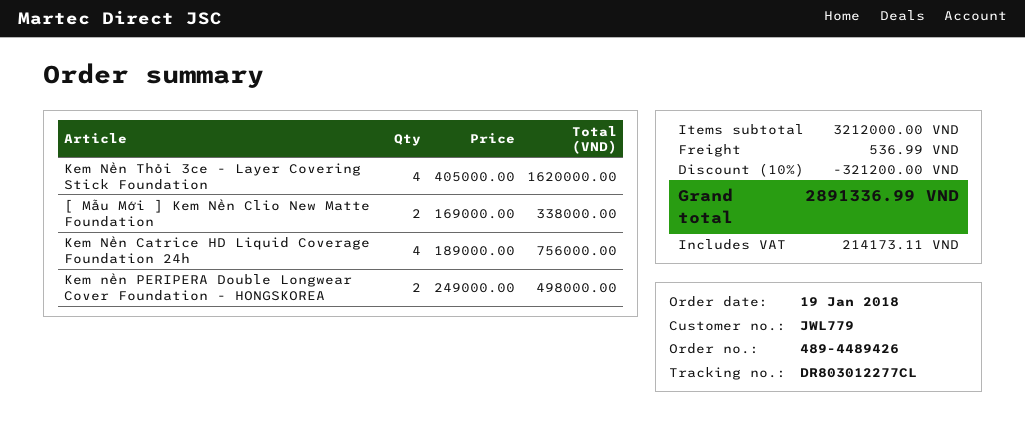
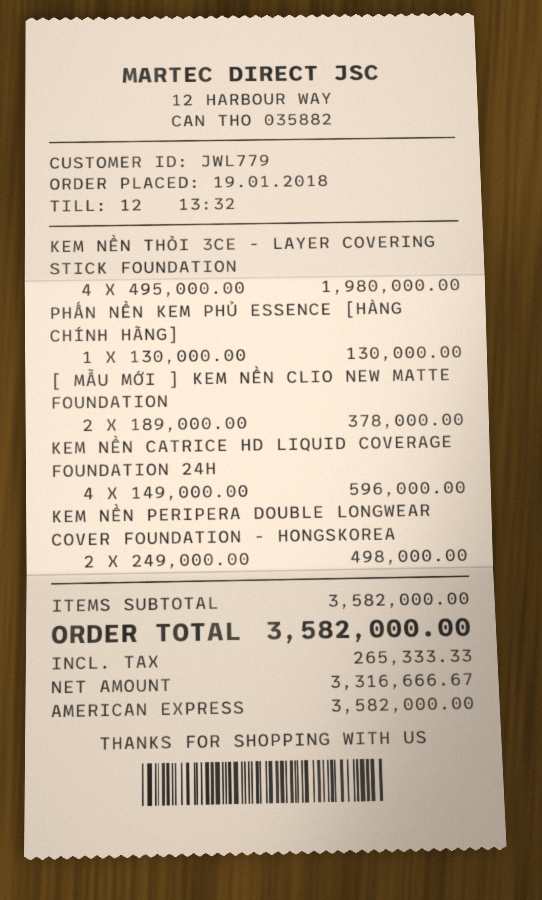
Kem Nền Thỏi 3ce - Layer Covering Stick Foundation: 4 x 405000.00 = 1620000.00 -> 4 x 495000.00 = 1980000.00
[ Mẫu Mới ] Kem Nền Clio New Matte Foundation: 2 x 169000.00 = 338000.00 -> 2 x 189000.00 = 378000.00
Kem Nền Catrice HD Liquid Coverage Foundation 24h: 4 x 189000.00 = 756000.00 -> 4 x 149000.00 = 596000.00
PHẤN NỀN KEM PHỦ ESSENCE [HÀNG CHÍNH HÃNG]: none -> 1 x 130000.00 = 130000.00
subtotal: 3212000.00 -> 3582000.00
discount: 10% = 321200.00 -> none
shipping: 536.99 -> none
tax: 214173.11 -> 265333.33
total: 2891336.99 -> 3582000.00

